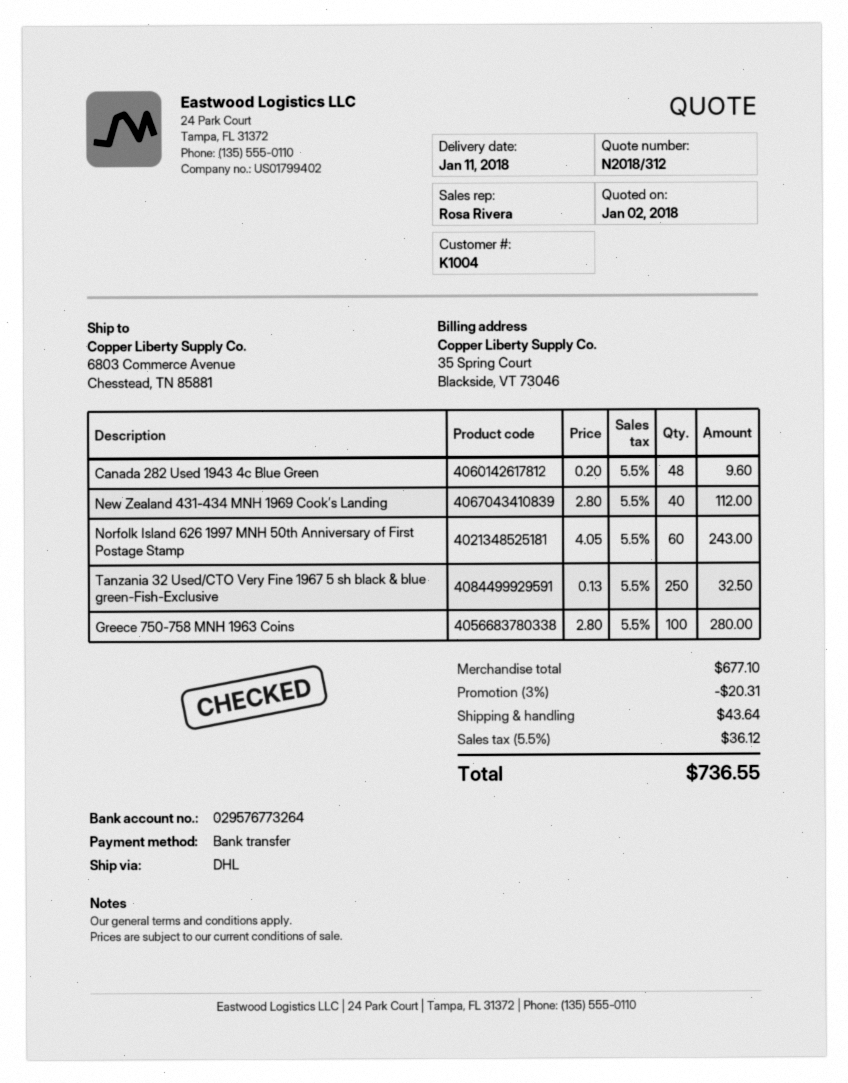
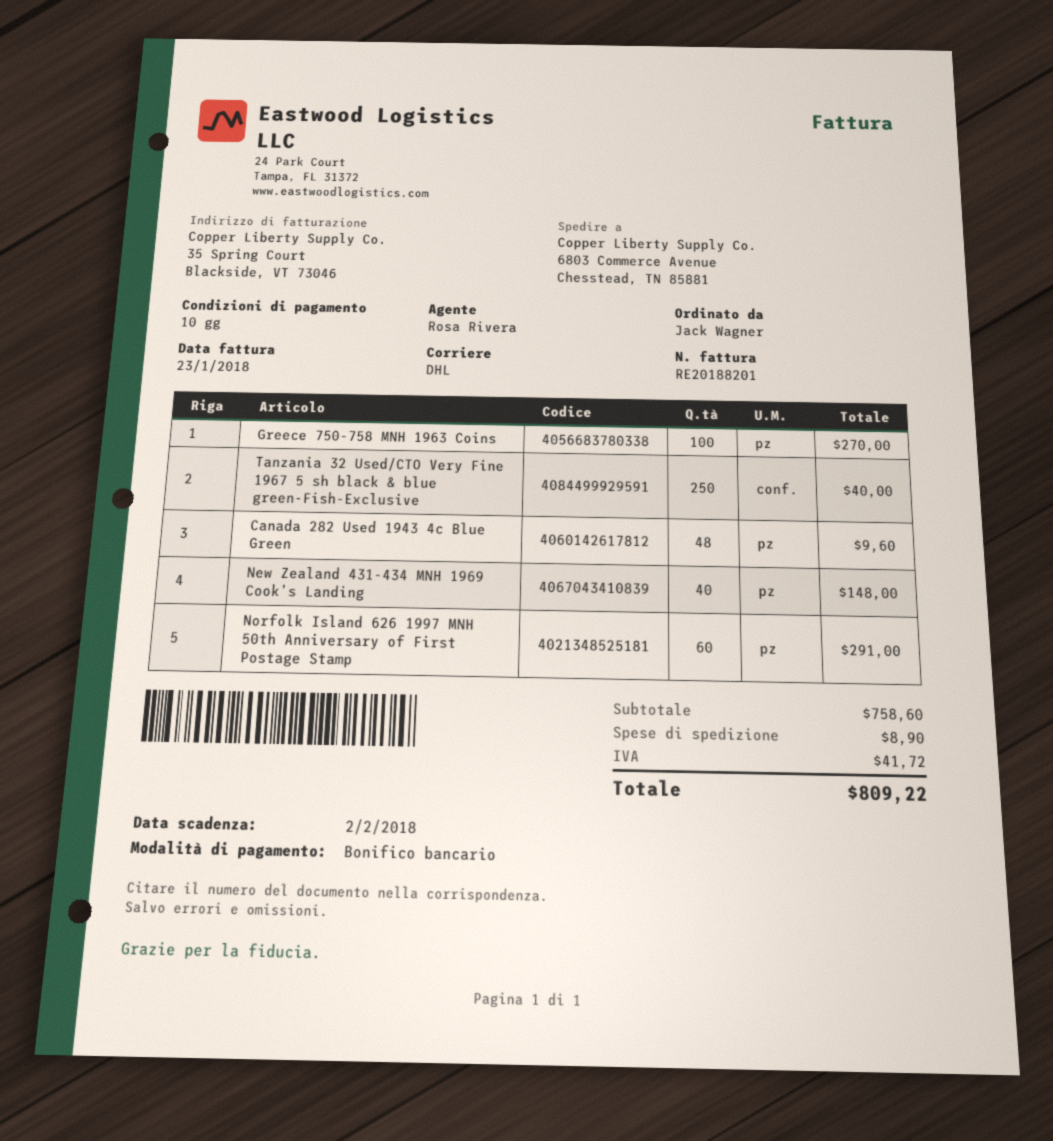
New Zealand 431-434 MNH 1969 Cook’s Landing: 40 for 112.00 -> 40 for 148.00
Norfolk Island 626 1997 MNH 50th Anniversary of First Postage Stamp: 60 for 243.00 -> 60 for 291.00
Tanzania 32 Used/CTO Very Fine 1967 5 sh black & blue green-Fish-Exclusive: 250 for 32.50 -> 250 for 40.00
Greece 750-758 MNH 1963 Coins: 100 for 280.00 -> 100 for 270.00
subtotal: 677.10 -> 758.60
discount: 3% = 20.31 -> none
shipping: 43.64 -> 8.90
tax: 36.12 -> 41.72
total: 736.55 -> 809.22

